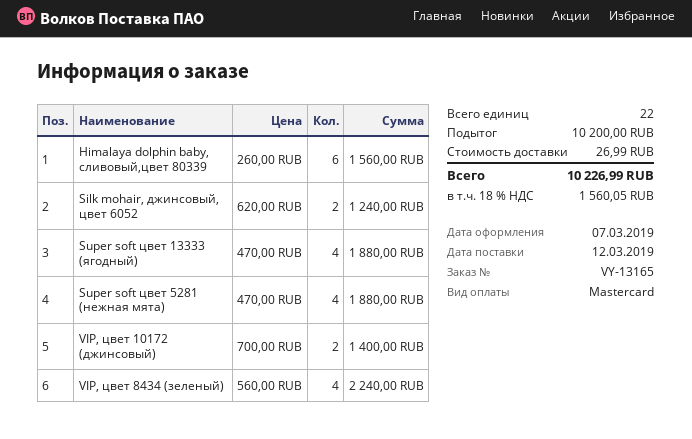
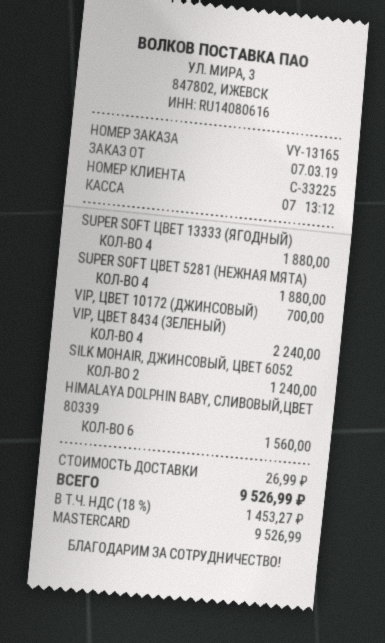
VIP, цвет 10172 (джинсовый): 2 for 1400.00 -> 1 for 700.00
tax: 18% = 1560.05 -> 18% = 1453.27
total: 10226.99 -> 9526.99

